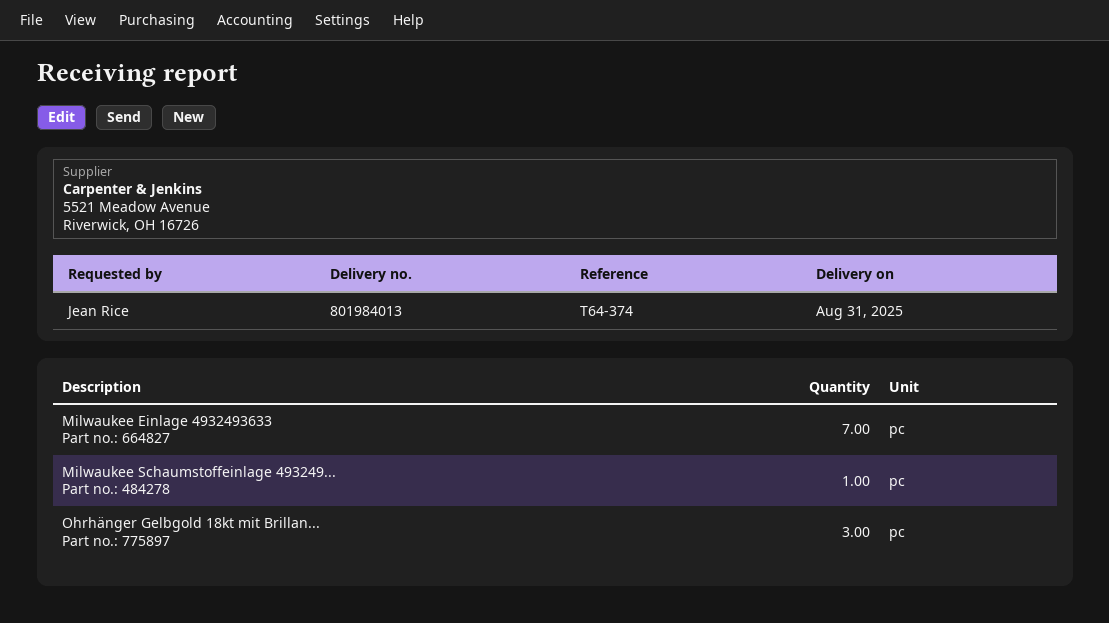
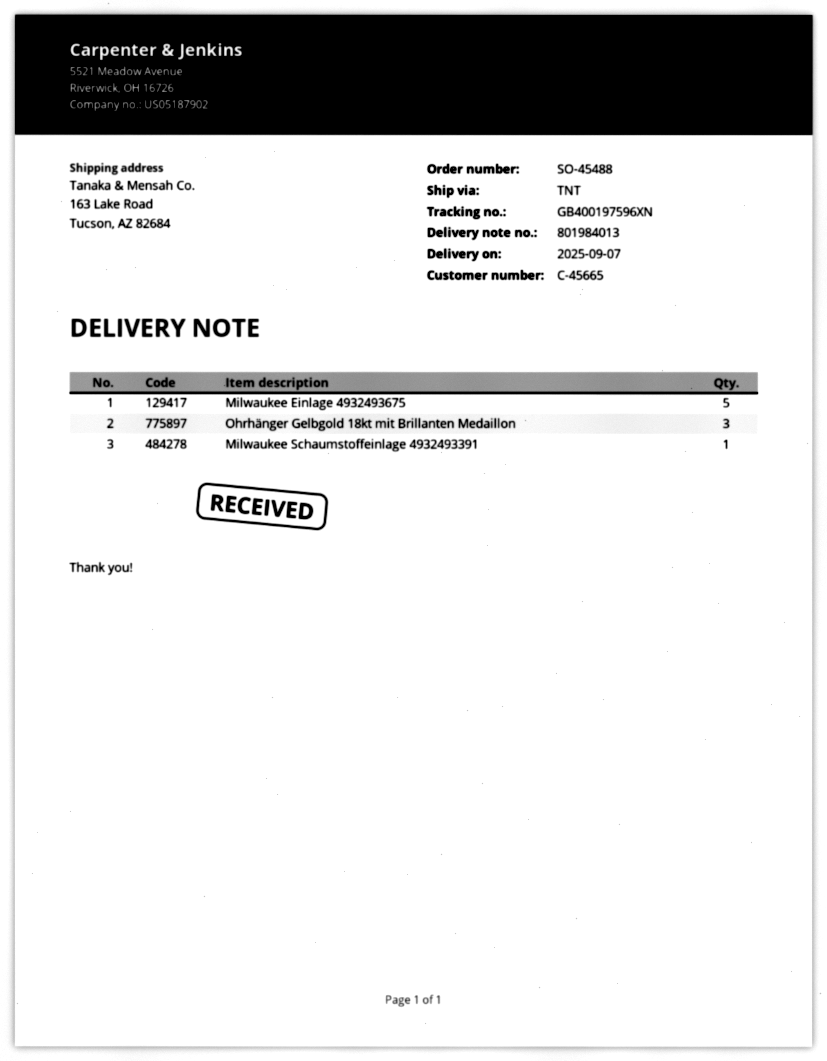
delivery date: 2025-08-31 -> 2025-09-07
Milwaukee Einlage 4932493633: 7 -> none
Milwaukee Einlage 4932493675: none -> 5

